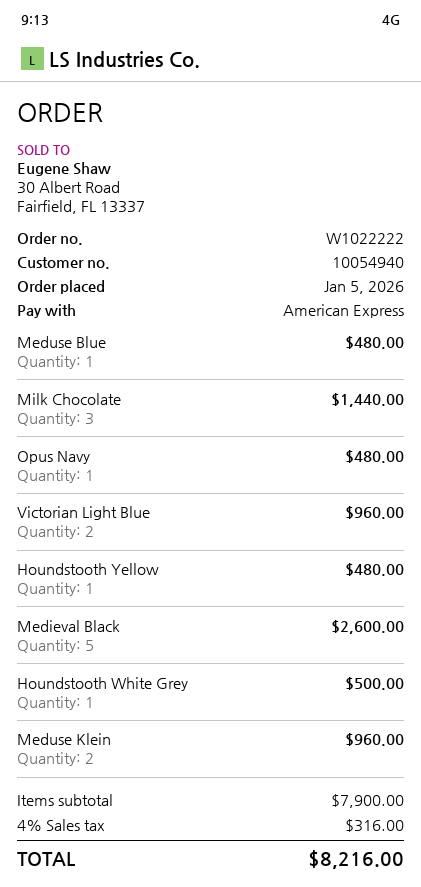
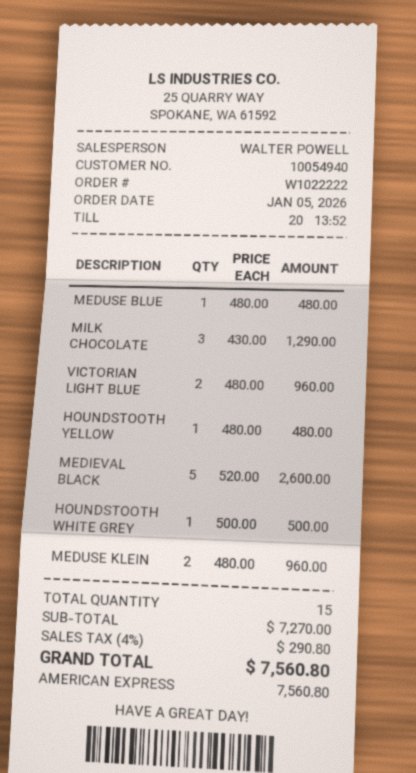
Milk Chocolate: 3 for 1440.00 -> 3 for 1290.00
Opus Navy: 1 for 480.00 -> none
subtotal: 7900.00 -> 7270.00
tax: 4% = 316.00 -> 4% = 290.80
total: 8216.00 -> 7560.80

